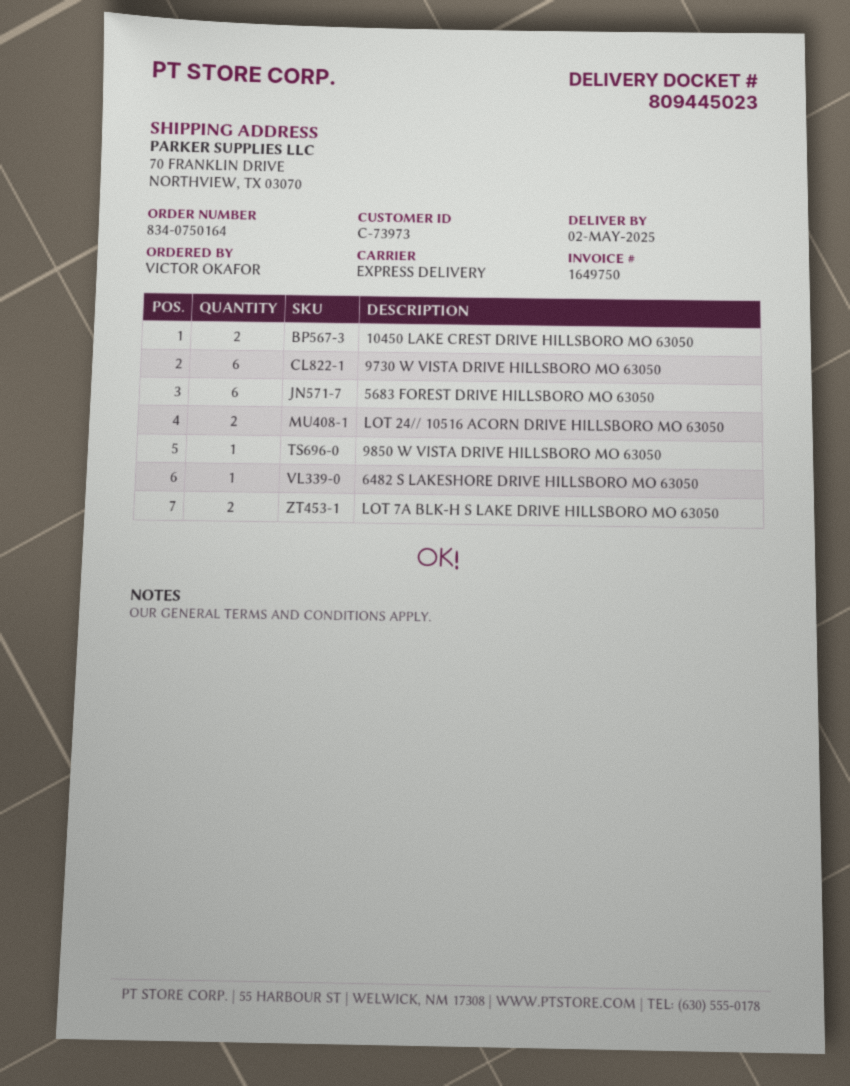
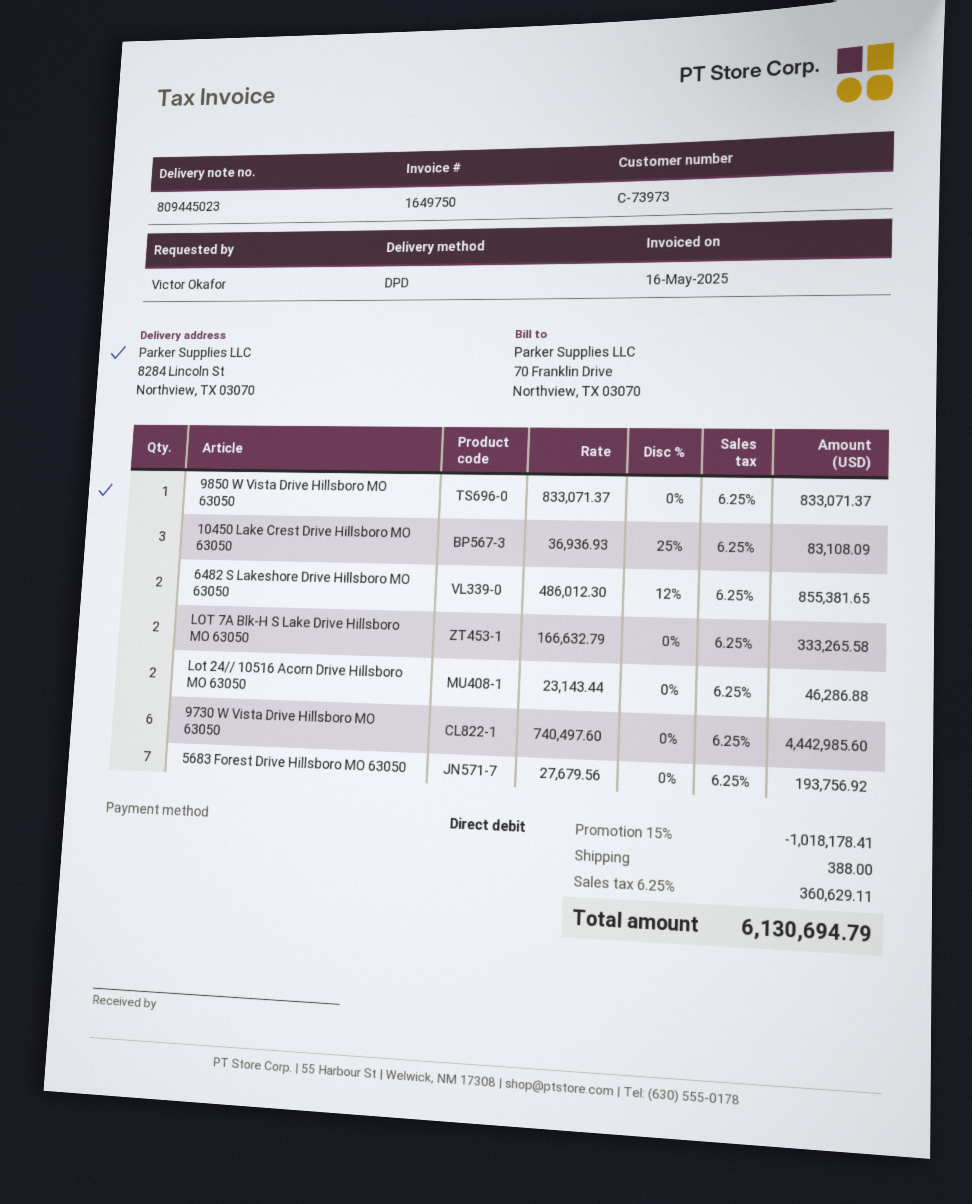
shipping method: express -> DPD
ship to: 70 FRANKLIN DRIVE, NORTHVIEW, TX 03070 -> 8284 Lincoln St, Northview, TX 03070
10450 LAKE CREST DRIVE HILLSBORO MO 63050: 2 -> 3
5683 FOREST DRIVE HILLSBORO MO 63050: 6 -> 7
6482 S LAKESHORE DRIVE HILLSBORO MO 63050: 1 -> 2

